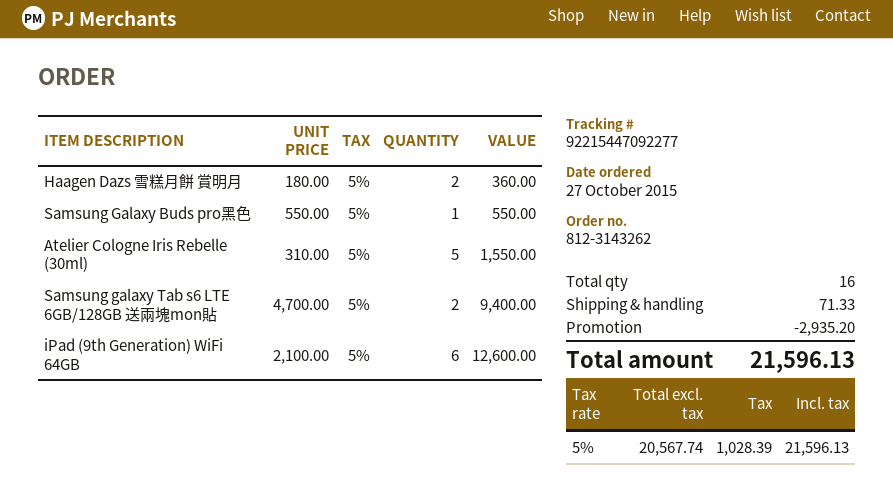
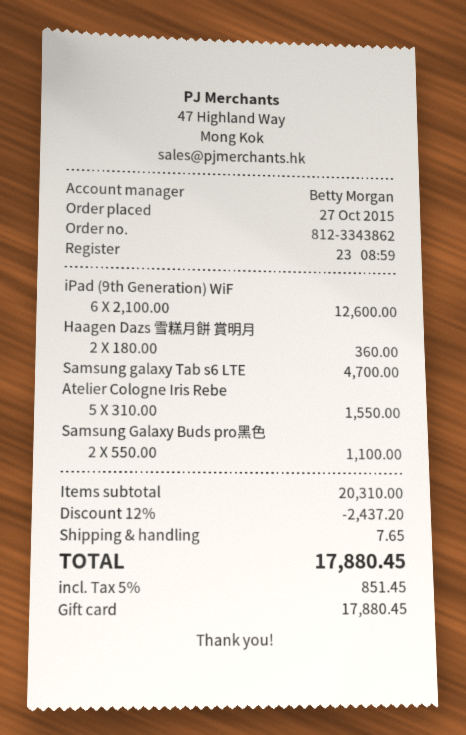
order number: 812-3143262 -> 812-3343862
Samsung Galaxy Buds pro黑色: 1 x 550.00 = 550.00 -> 2 x 550.00 = 1100.00
Samsung galaxy Tab s6 LTE 6GB/128GB 送兩塊mon貼: 2 x 4700.00 = 9400.00 -> 1 x 4700.00 = 4700.00
discount: 2935.20 -> 2437.20
shipping: 71.33 -> 7.65
tax: 5% = 1028.39 -> 5% = 851.45
total: 21596.13 -> 17880.45

